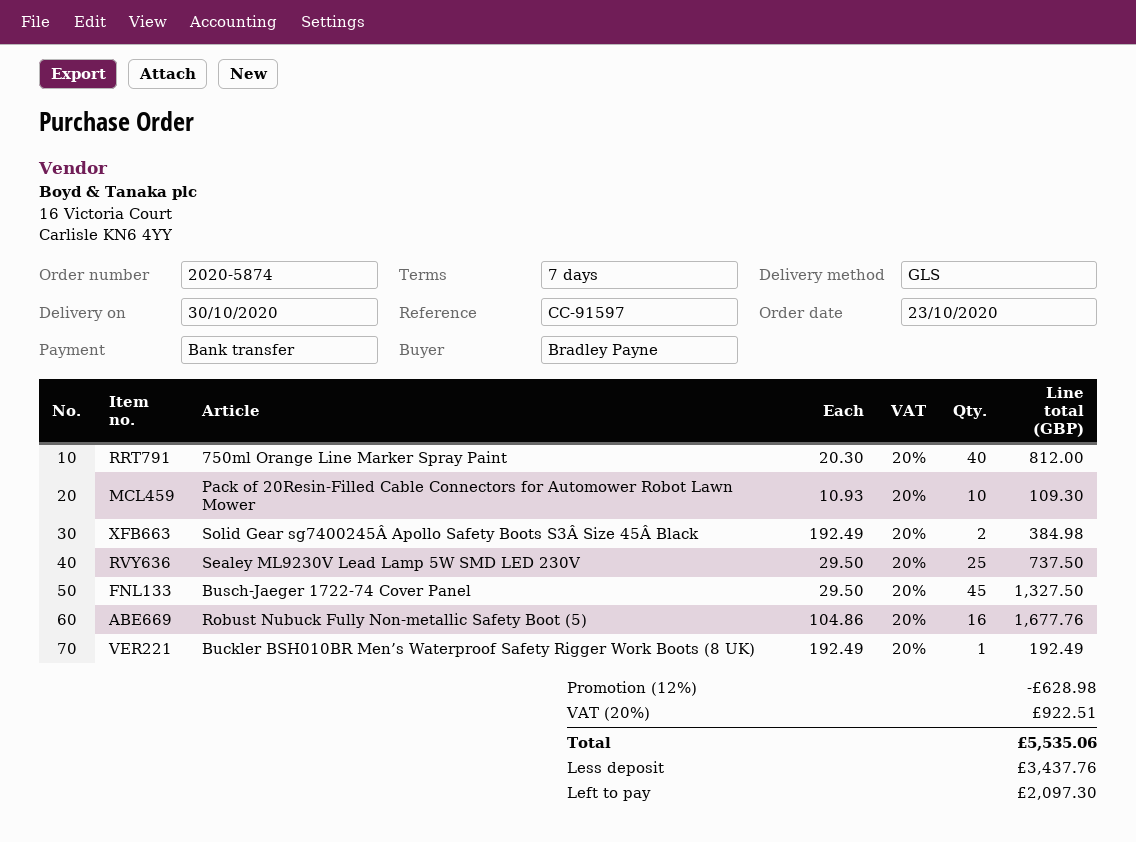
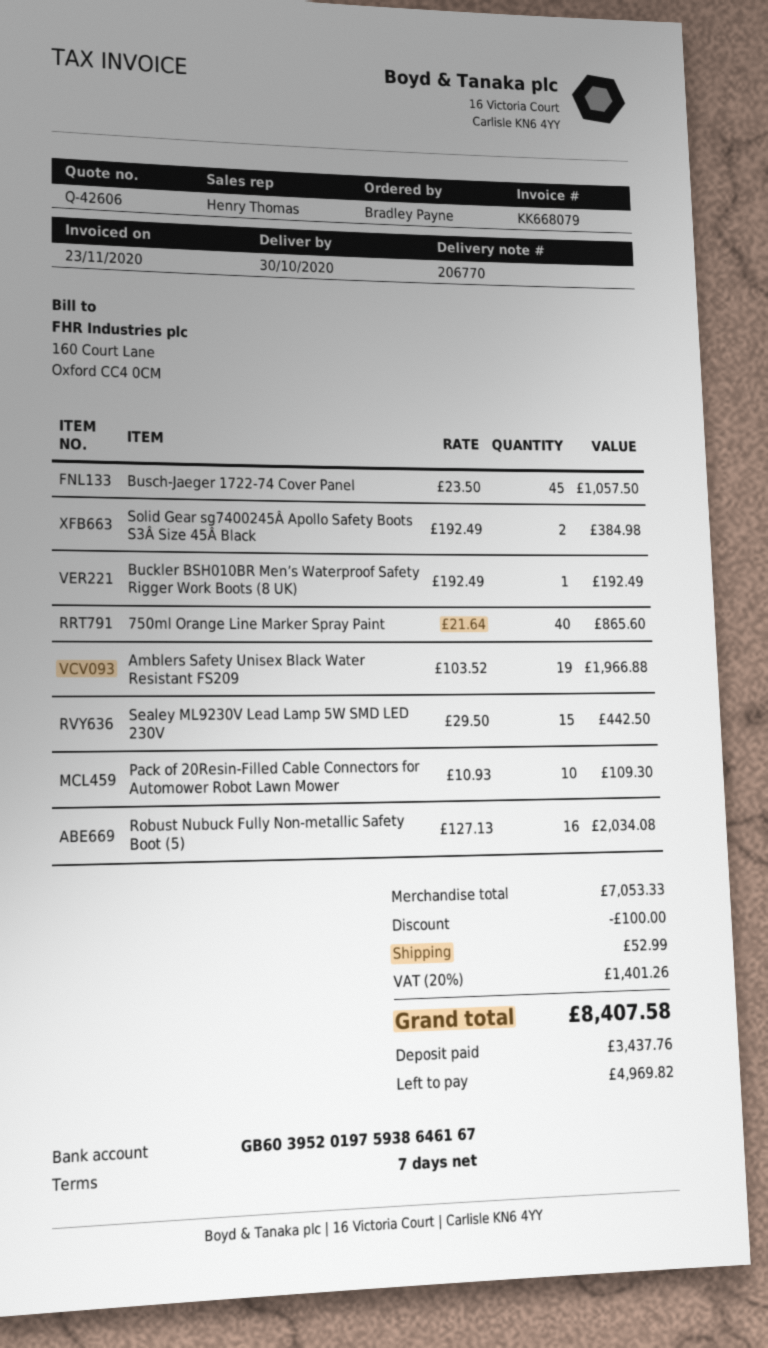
750ml Orange Line Marker Spray Paint: 40 x 20.30 = 812.00 -> 40 x 21.64 = 865.60
Sealey ML9230V Lead Lamp 5W SMD LED 230V: 25 x 29.50 = 737.50 -> 15 x 29.50 = 442.50
Busch-Jaeger 1722-74 Cover Panel: 45 x 29.50 = 1327.50 -> 45 x 23.50 = 1057.50
Robust Nubuck Fully Non-metallic Safety Boot (5): 16 x 104.86 = 1677.76 -> 16 x 127.13 = 2034.08
Amblers Safety Unisex Black Water Resistant FS209: none -> 19 x 103.52 = 1966.88
discount: 628.98 -> 100.00
shipping: none -> 52.99
tax: 20% = 922.51 -> 20% = 1401.26
total: 5535.06 -> 8407.58
balance: 2097.30 -> 4969.82

